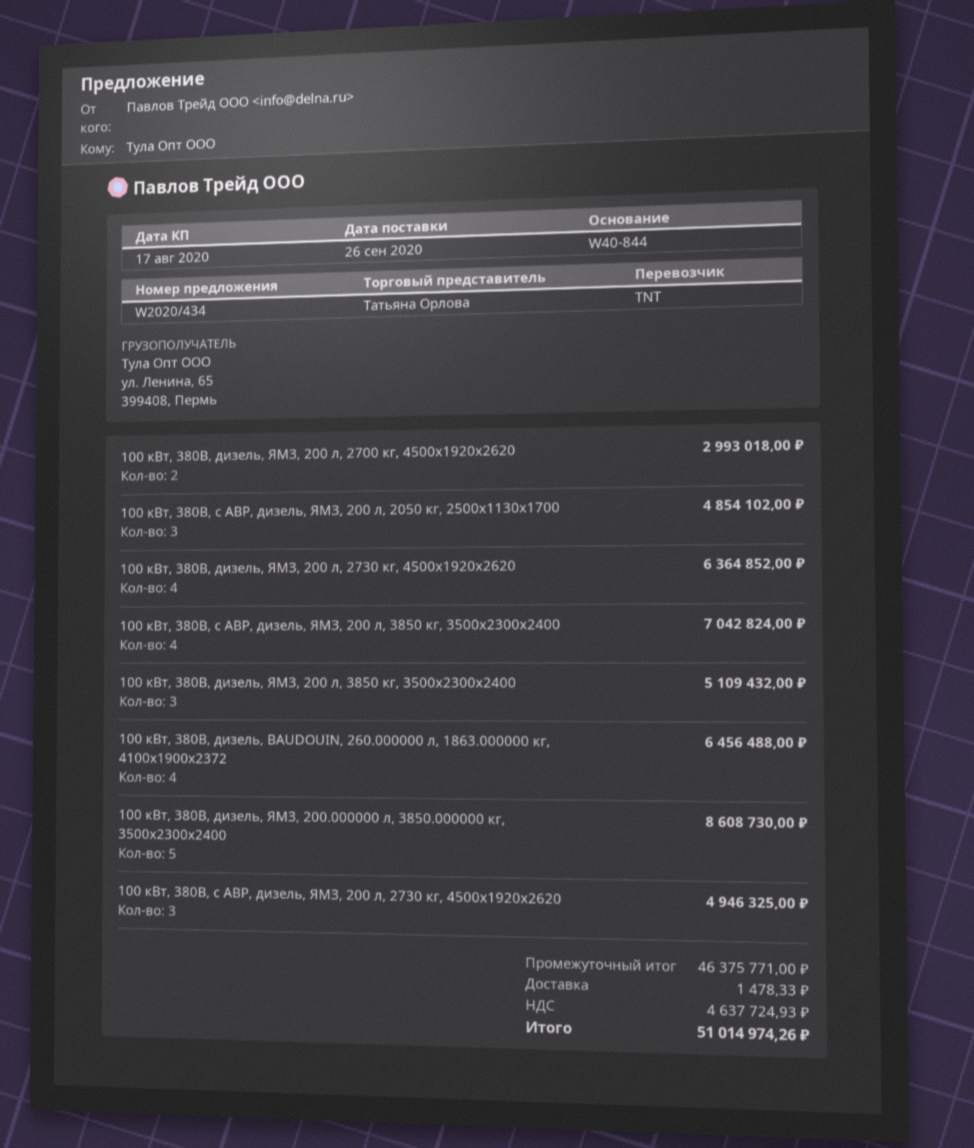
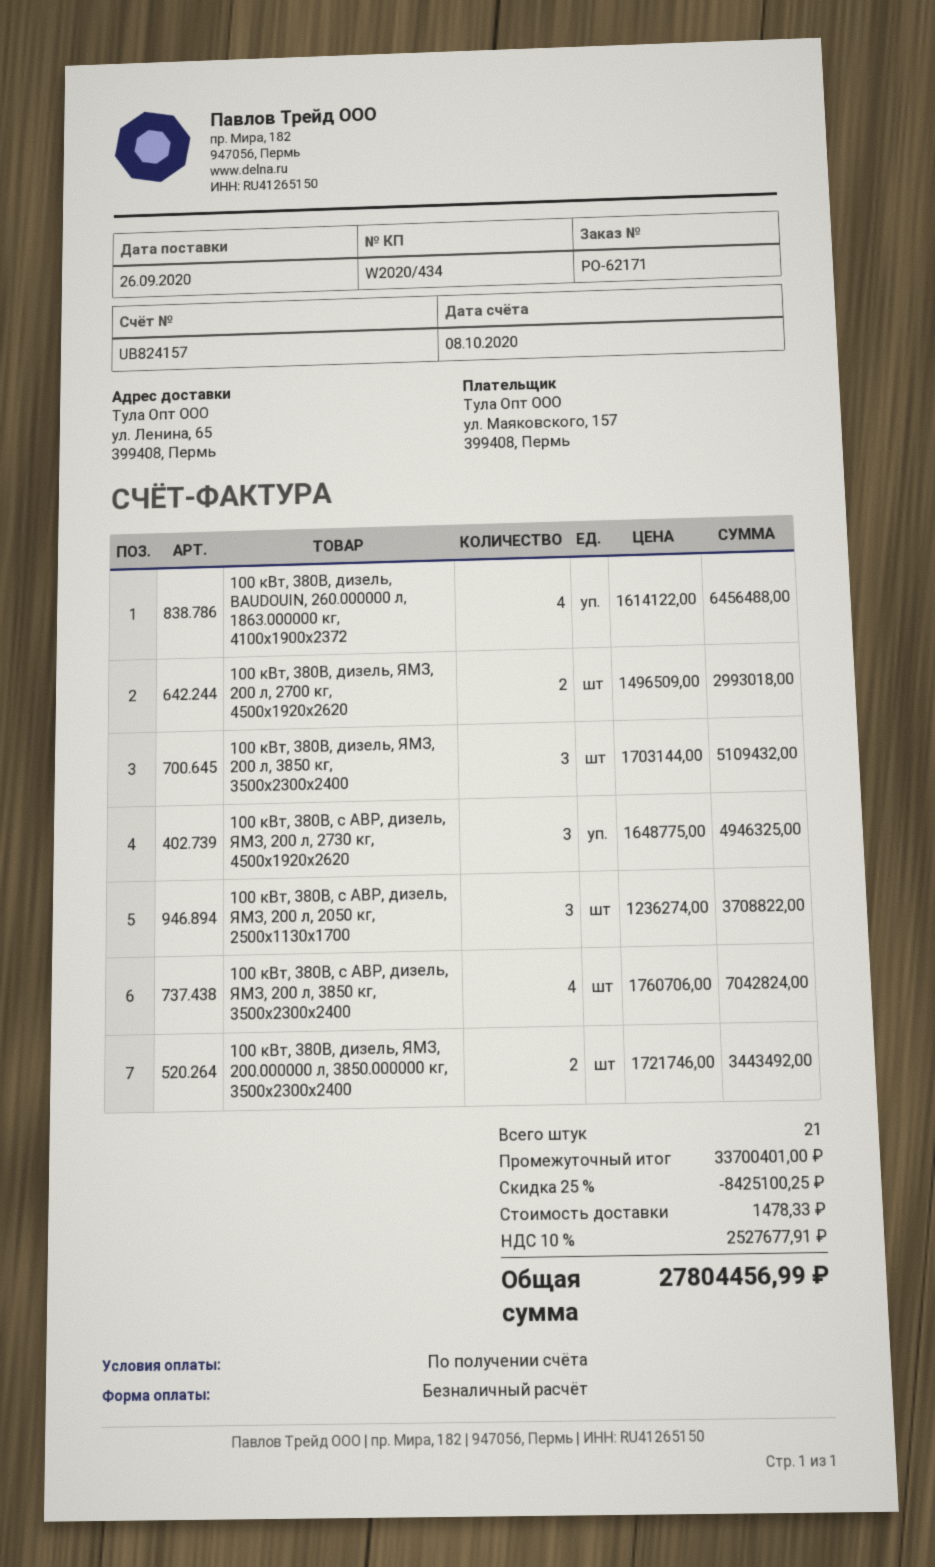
100 кВт, 380В, c АВР, дизель, ЯМЗ, 200 л, 2050 кг, 2500x1130x1700: 3 for 4854102.00 -> 3 for 3708822.00
100 кВт, 380В, дизель, ЯМЗ, 200 л, 2730 кг, 4500x1920x2620: 4 for 6364852.00 -> none
100 кВт, 380В, дизель, ЯМЗ, 200.000000 л, 3850.000000 кг, 3500x2300x2400: 5 for 8608730.00 -> 2 for 3443492.00
subtotal: 46375771.00 -> 33700401.00
discount: none -> 25% = 8425100.25
tax: 4637724.93 -> 2527677.91
total: 51014974.26 -> 27804456.99

